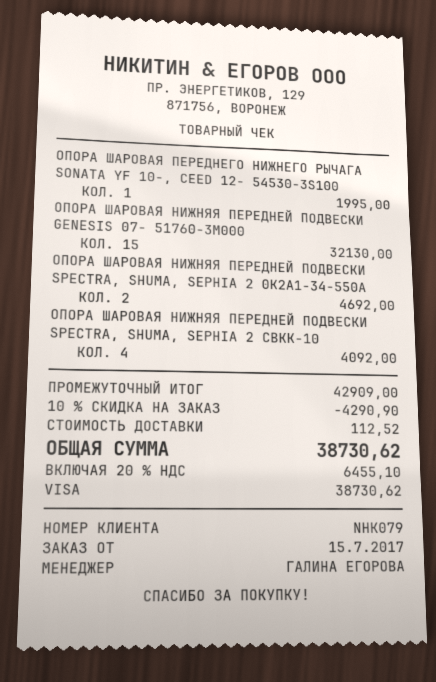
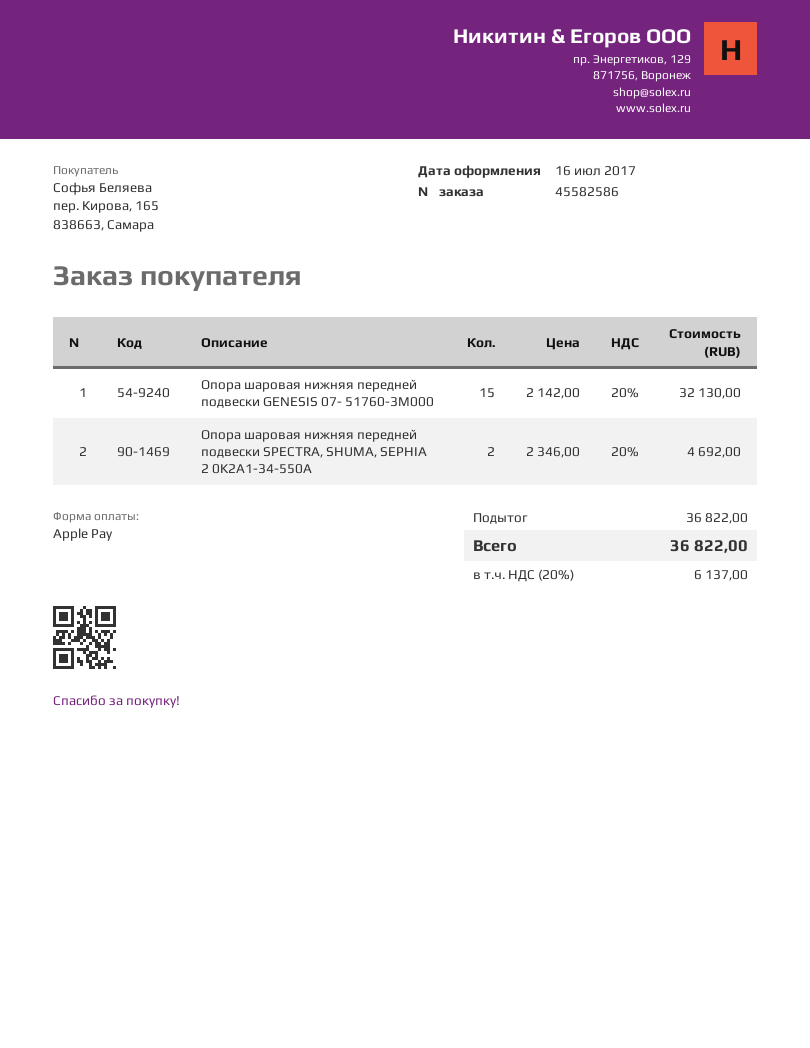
order date: 2017-07-15 -> 2017-07-16
payment method: Visa -> Apple Pay
ОПОРА ШАРОВАЯ ПЕРЕДНЕГО НИЖНЕГО РЫЧАГА SONATA YF 10-, CEED 12- 54530-3S100: 1 for 1995.00 -> none
ОПОРА ШАРОВАЯ НИЖНЯЯ ПЕРЕДНЕЙ ПОДВЕСКИ SPECTRA, SHUMA, SEPHIA 2 CBKK-10: 4 for 4092.00 -> none
subtotal: 42909.00 -> 36822.00
discount: 10% = 4290.90 -> none
shipping: 112.52 -> none
tax: 20% = 6455.10 -> 20% = 6137.00
total: 38730.62 -> 36822.00

